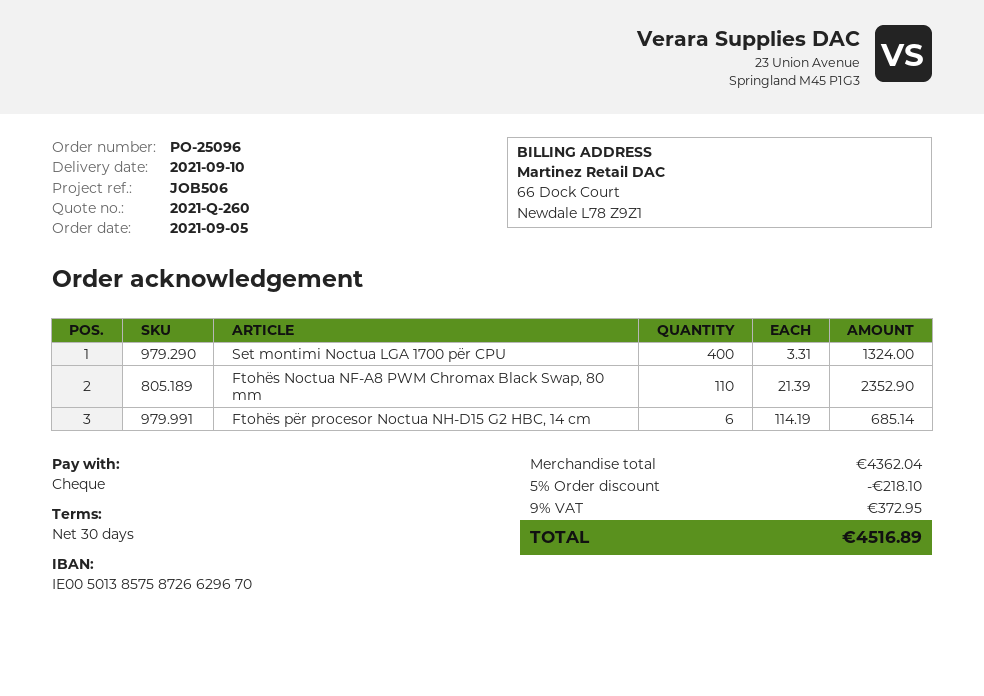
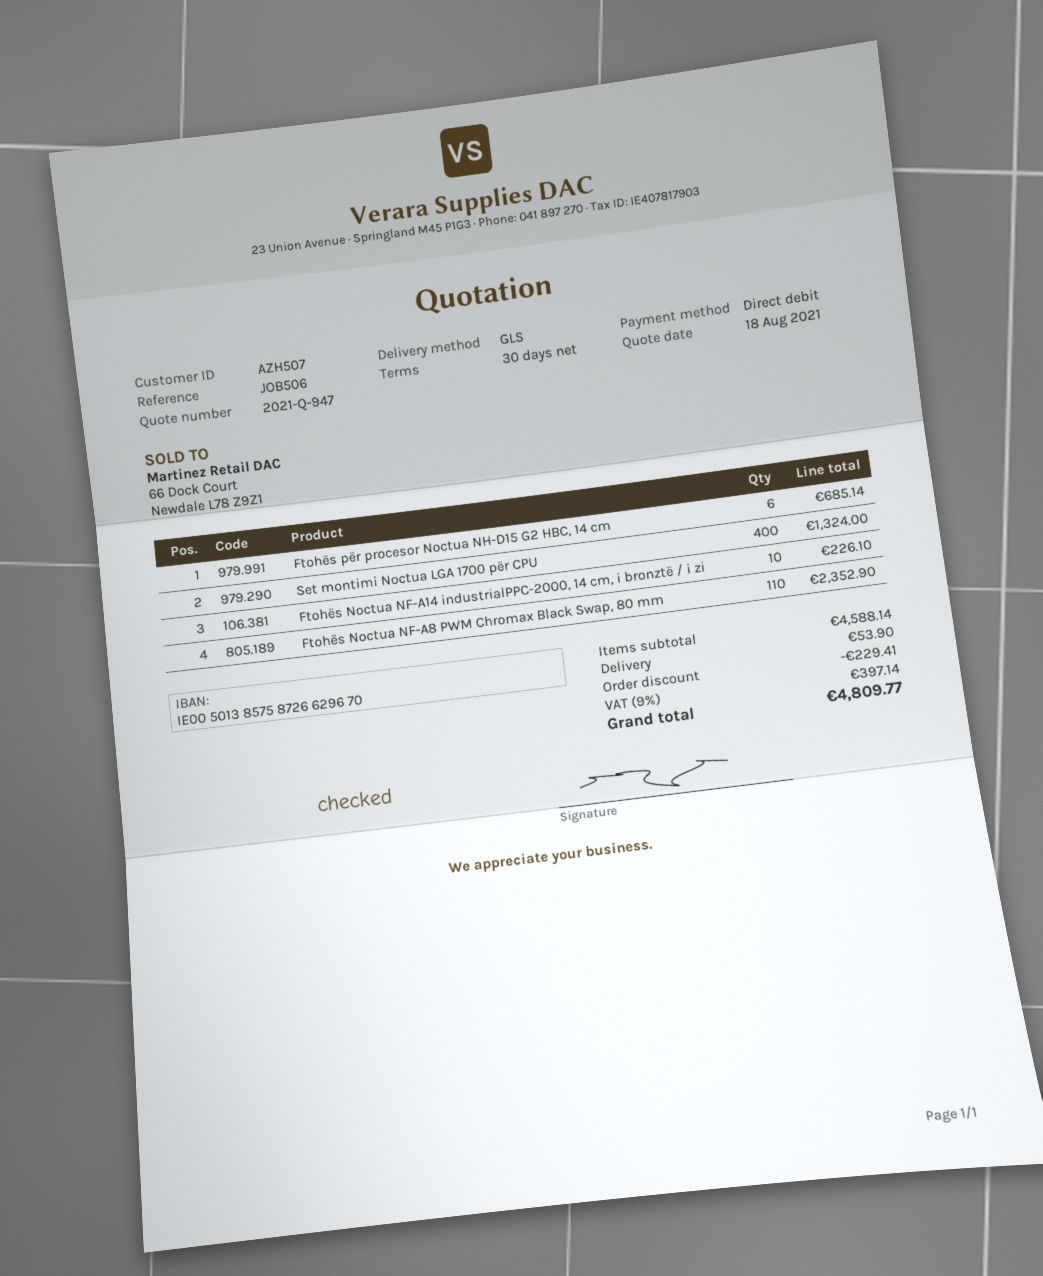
quote number: 2021-Q-260 -> 2021-Q-947
payment method: cheque -> direct debit
Ftohës Noctua NF-A14 industrialPPC-2000, 14 cm, i bronztë / i zi: none -> 10 for 226.10
subtotal: 4362.04 -> 4588.14
discount: 218.10 -> 229.41
shipping: none -> 53.90
tax: 9% = 372.95 -> 9% = 397.14
total: 4516.89 -> 4809.77

